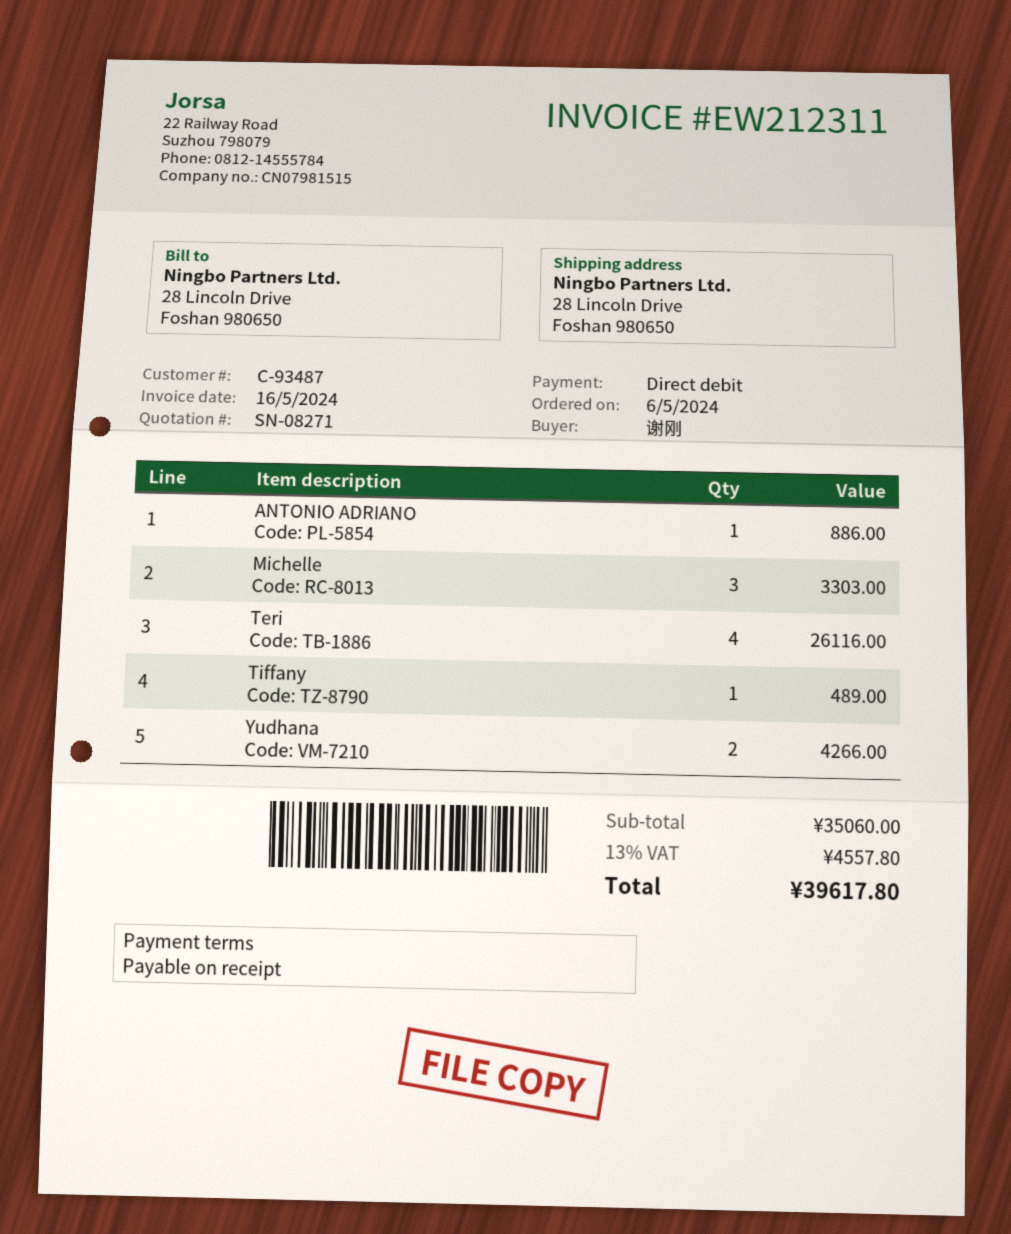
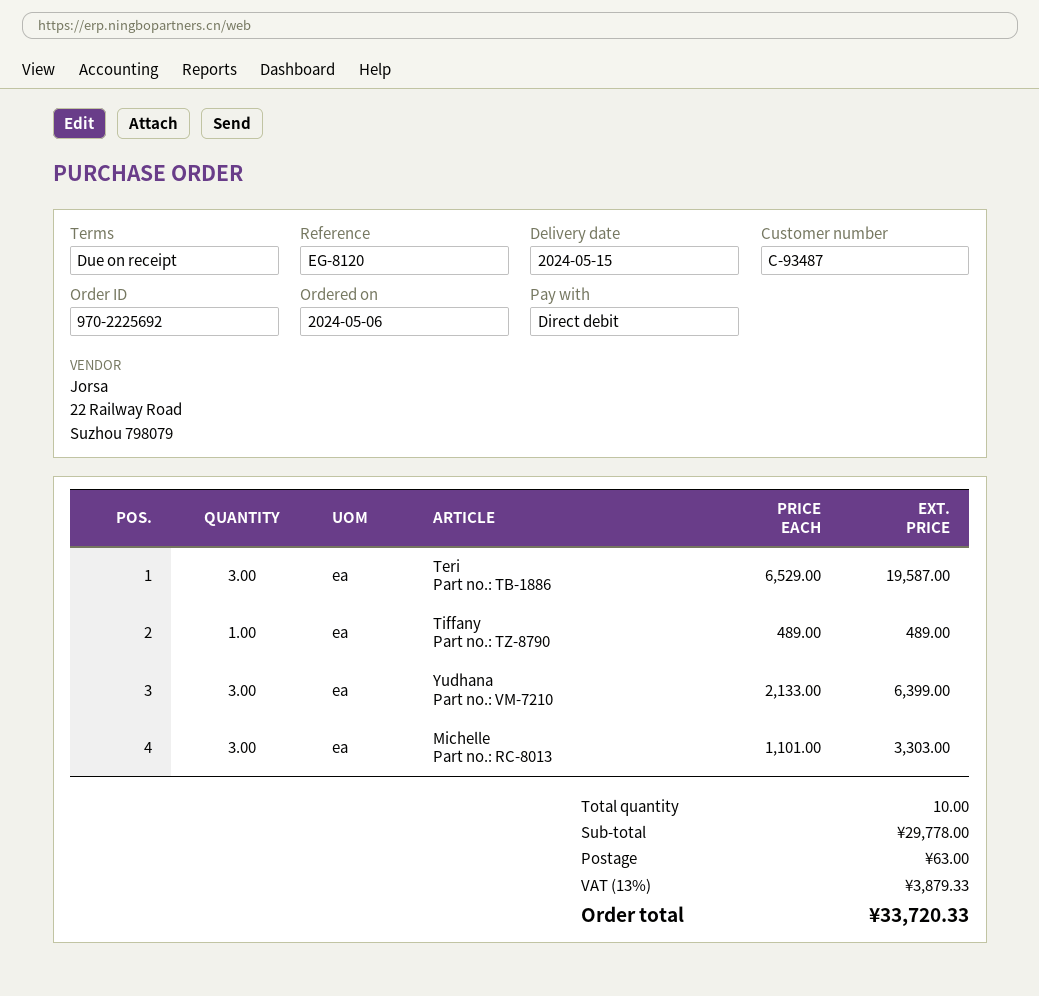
ANTONIO ADRIANO: 1 for 886.00 -> none
Teri: 4 for 26116.00 -> 3 for 19587.00
Yudhana: 2 for 4266.00 -> 3 for 6399.00
subtotal: 35060.00 -> 29778.00
shipping: none -> 63.00
tax: 13% = 4557.80 -> 13% = 3879.33
total: 39617.80 -> 33720.33

